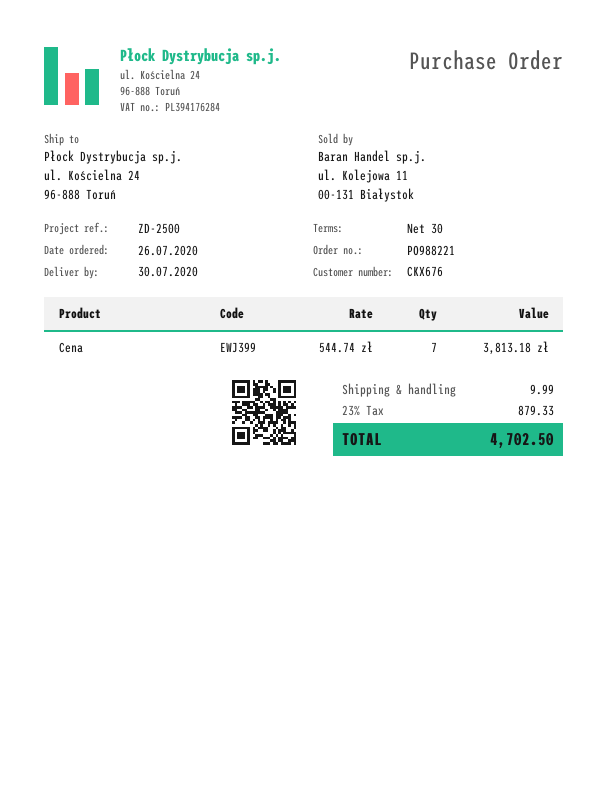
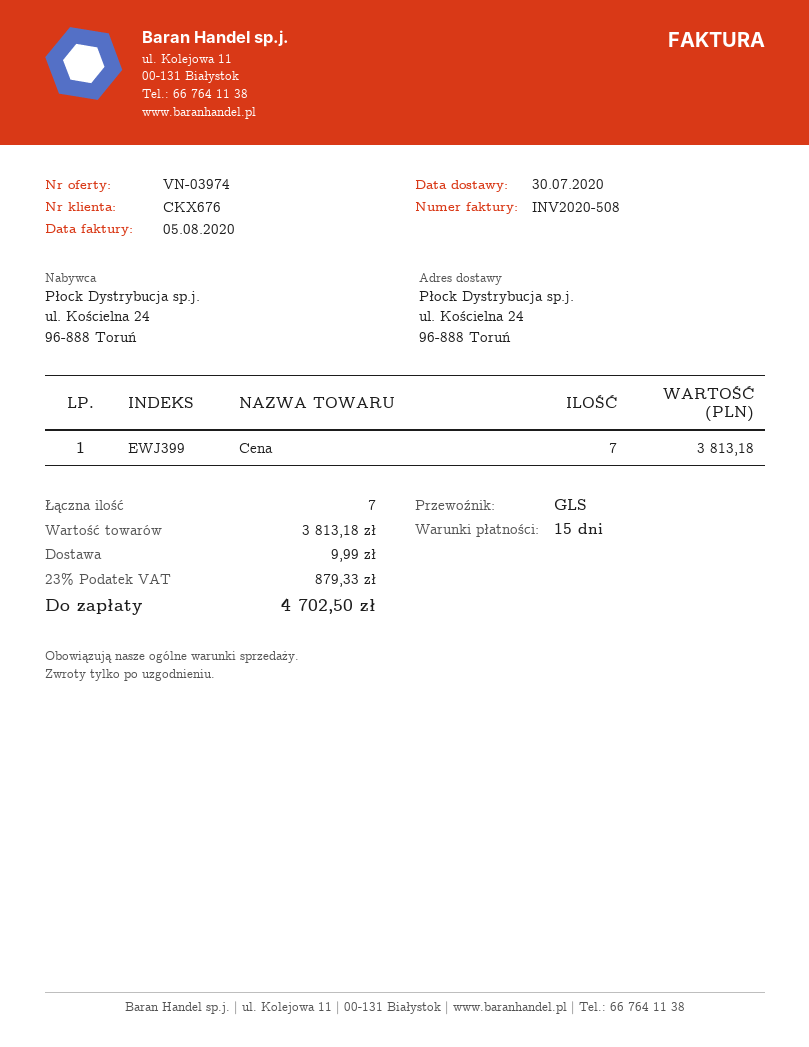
payment terms: 30 days -> 15 days

